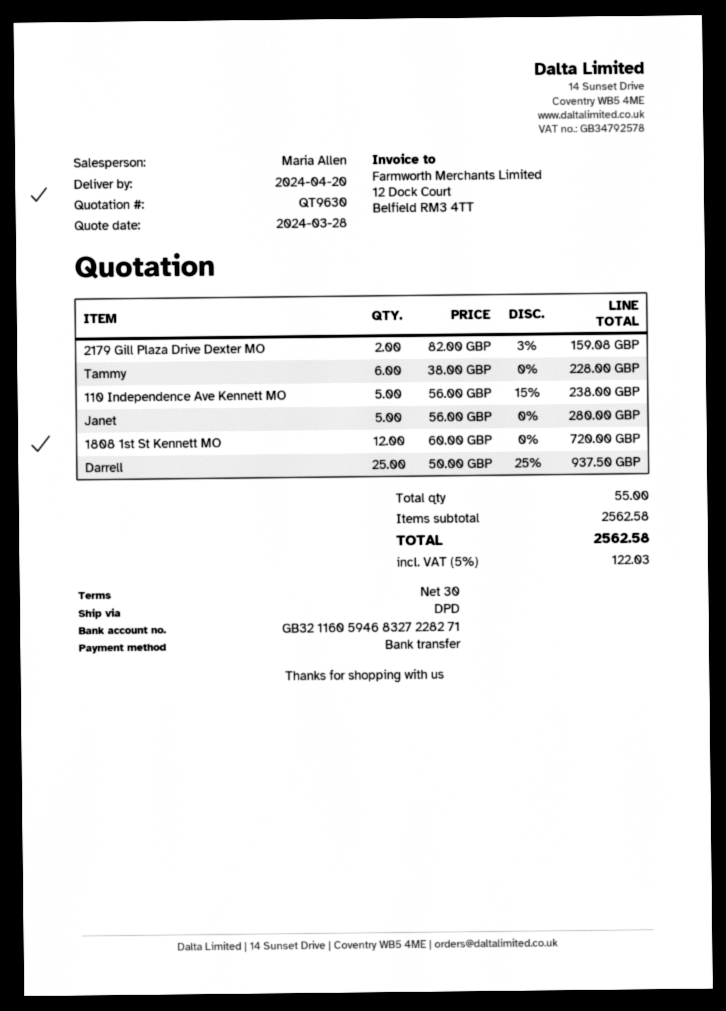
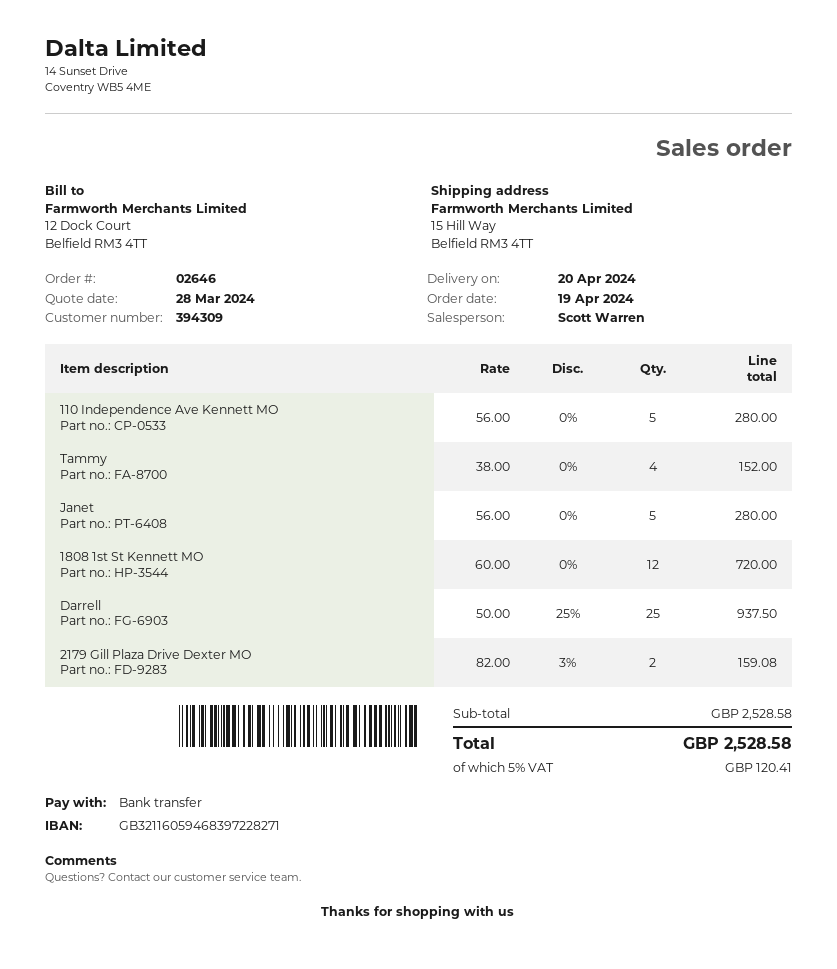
sales rep: Maria Allen -> Scott Warren
bank account: GB32116059468327228271 -> GB32116059468397228271
Tammy: 6 x 38.00 = 228.00 -> 4 x 38.00 = 152.00
110 Independence Ave Kennett MO: 5 x 56.00 - 15% = 238.00 -> 5 x 56.00 = 280.00
subtotal: 2562.58 -> 2528.58
tax: 5% = 122.03 -> 5% = 120.41
total: 2562.58 -> 2528.58

